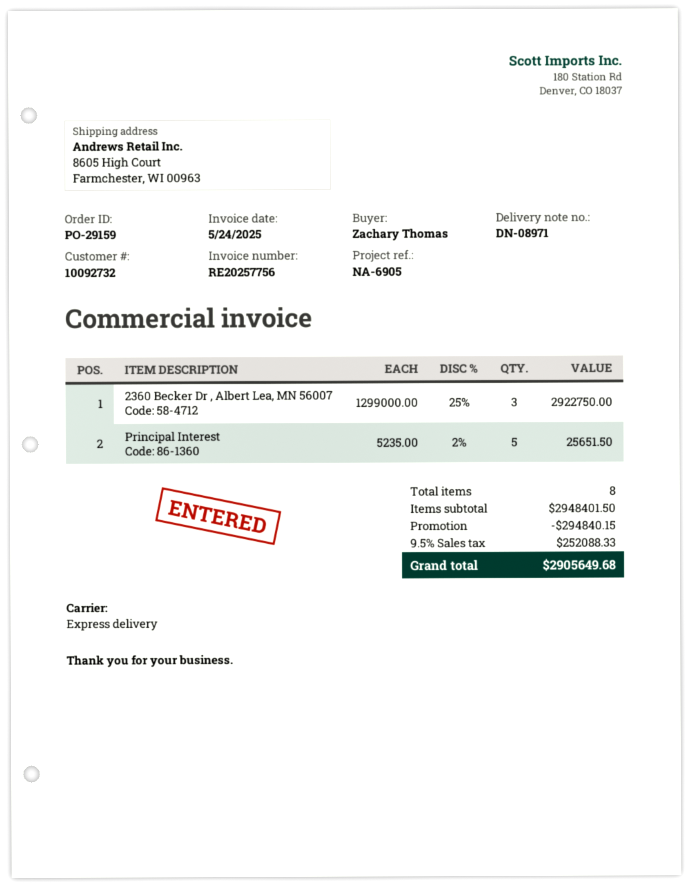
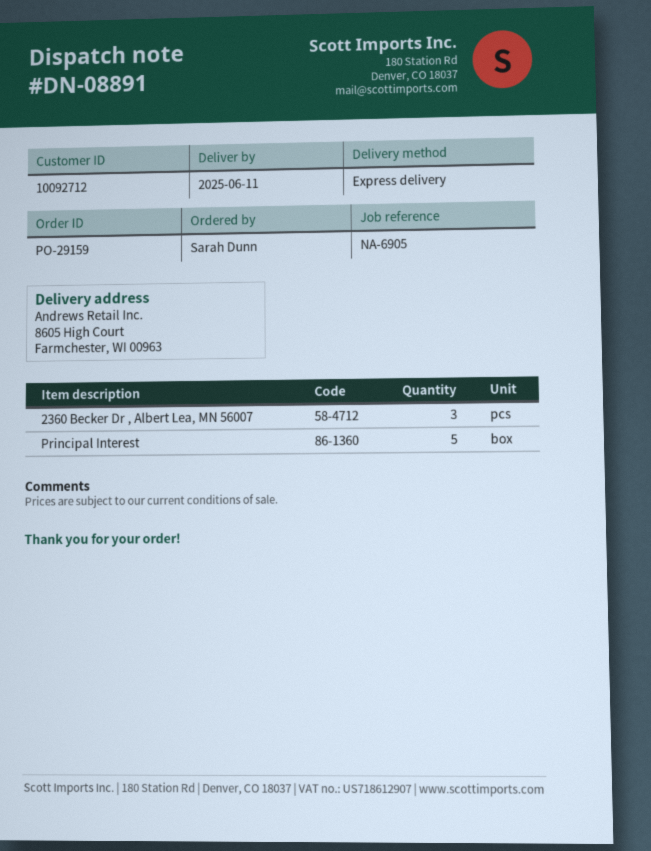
delivery note number: DN-08971 -> DN-08891
customer number: 10092732 -> 10092712
ordered by: Zachary Thomas -> Sarah Dunn

